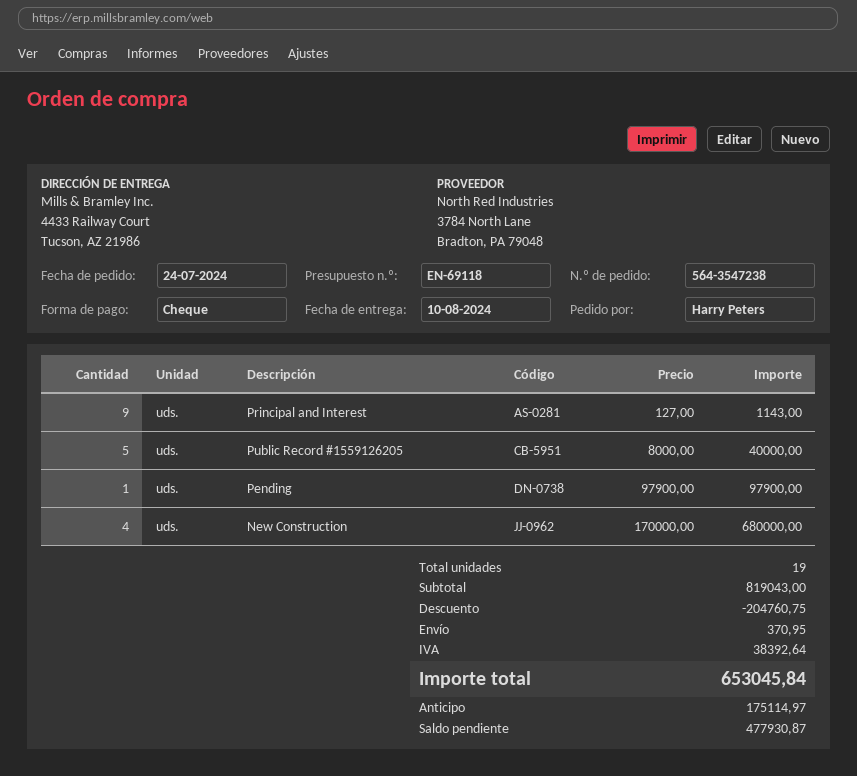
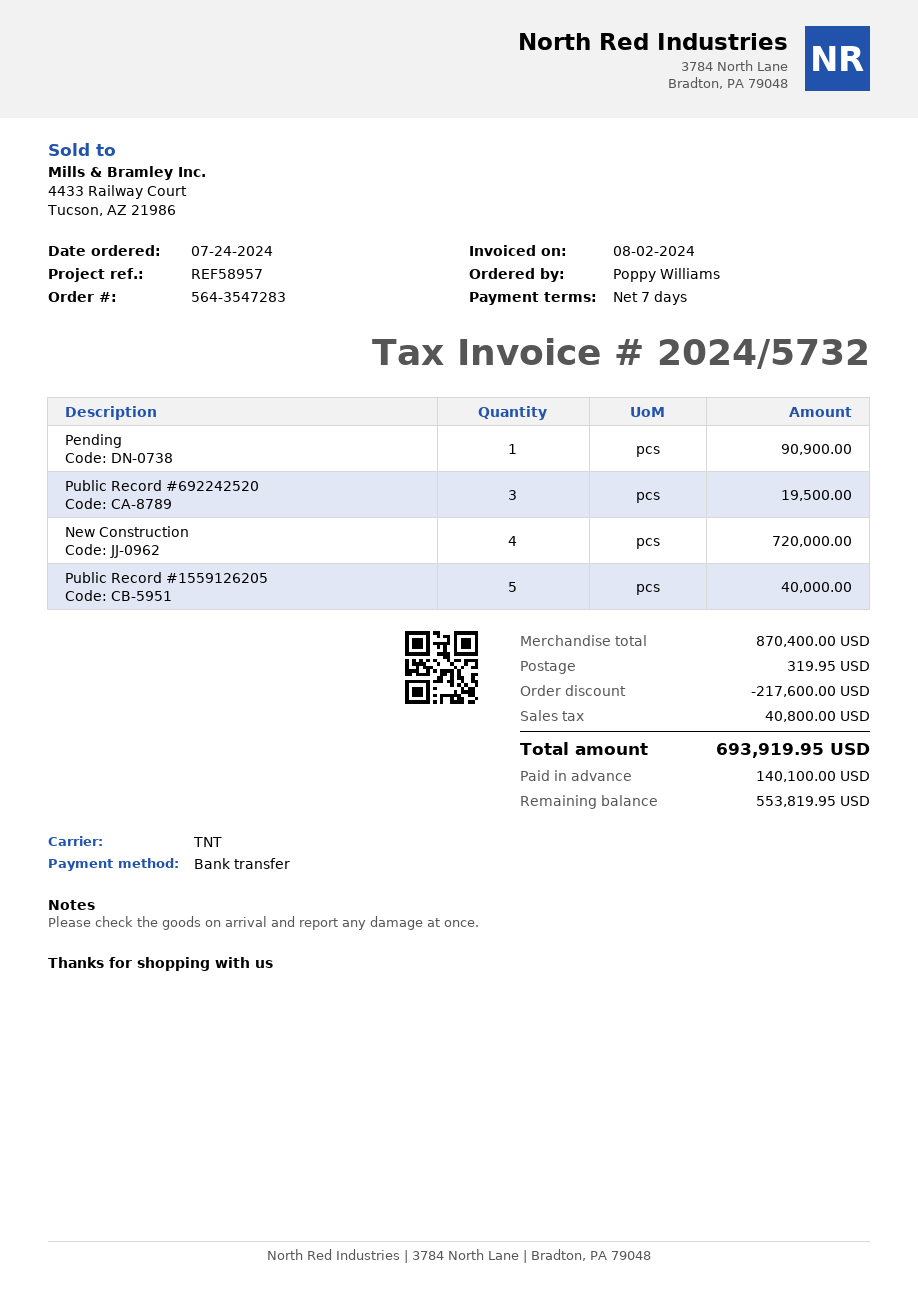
order number: 564-3547238 -> 564-3547283
ordered by: Harry Peters -> Poppy Williams
payment method: cheque -> bank transfer
Principal and Interest: 9 for 1143.00 -> none
Pending: 1 for 97900.00 -> 1 for 90900.00
New Construction: 4 for 680000.00 -> 4 for 720000.00
Public Record #692242520: none -> 3 for 19500.00
subtotal: 819043.00 -> 870400.00
discount: 204760.75 -> 217600.00
shipping: 370.95 -> 319.95
tax: 38392.64 -> 40800.00
total: 653045.84 -> 693919.95
deposit: 175114.97 -> 140100.00
balance: 477930.87 -> 553819.95

